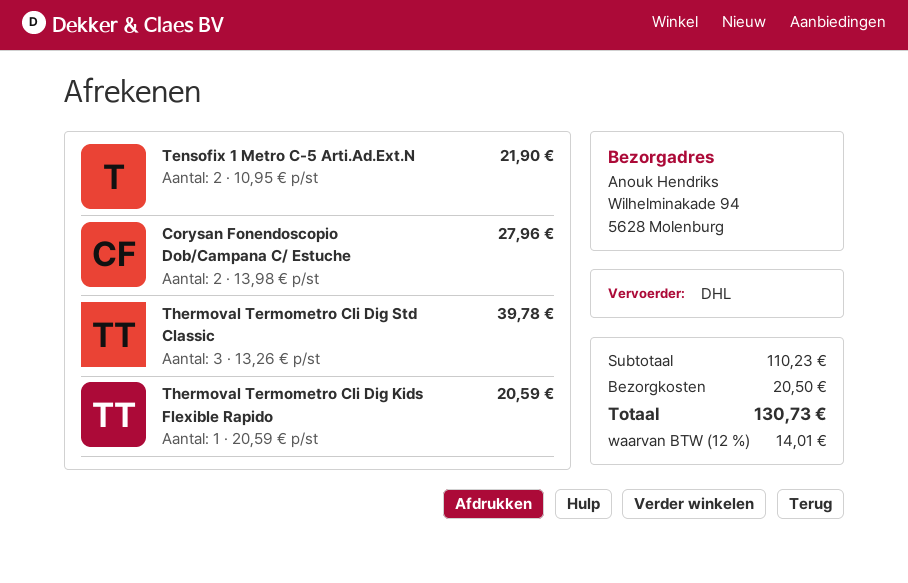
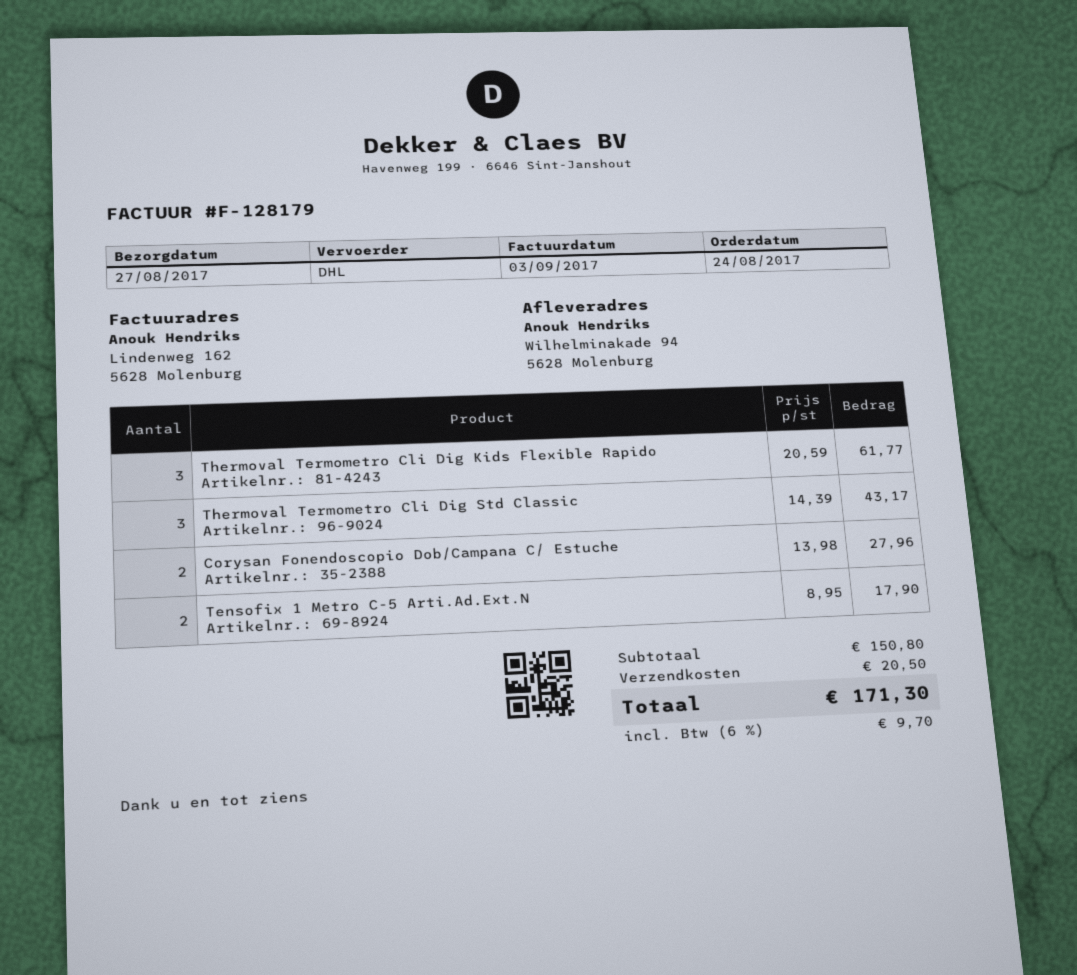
Tensofix 1 Metro C-5 Arti.Ad.Ext.N: 2 x 10.95 = 21.90 -> 2 x 8.95 = 17.90
Thermoval Termometro Cli Dig Std Classic: 3 x 13.26 = 39.78 -> 3 x 14.39 = 43.17
Thermoval Termometro Cli Dig Kids Flexible Rapido: 1 x 20.59 = 20.59 -> 3 x 20.59 = 61.77
subtotal: 110.23 -> 150.80
tax: 12% = 14.01 -> 6% = 9.70
total: 130.73 -> 171.30

